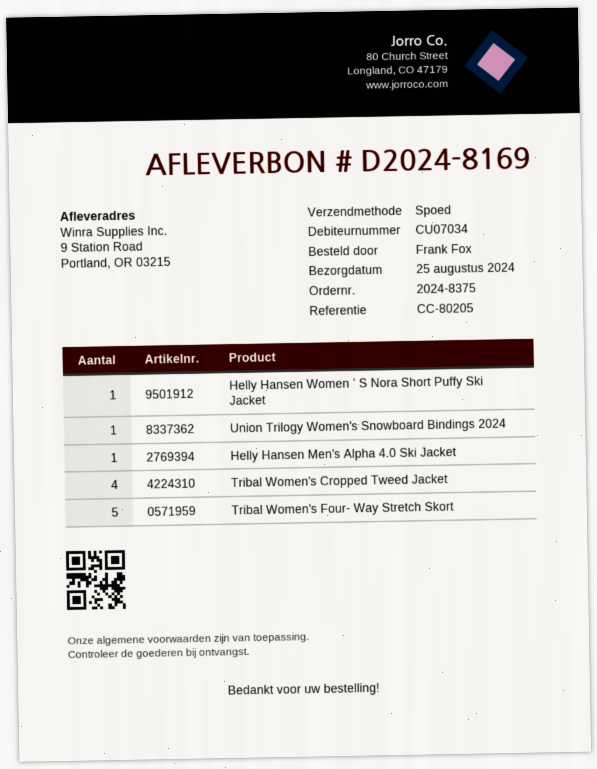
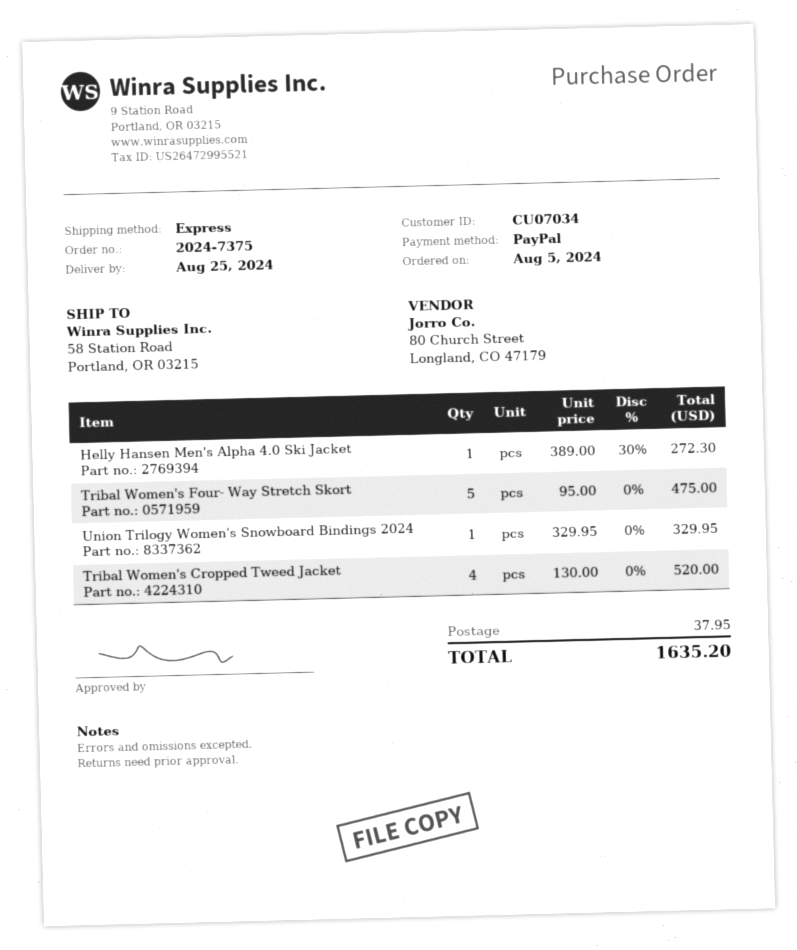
order number: 2024-8375 -> 2024-7375
ship to: 9 Station Road, Portland, OR 03215 -> 58 Station Road, Portland, OR 03215
Helly Hansen Women ’ S Nora Short Puffy Ski Jacket: 1 -> none

